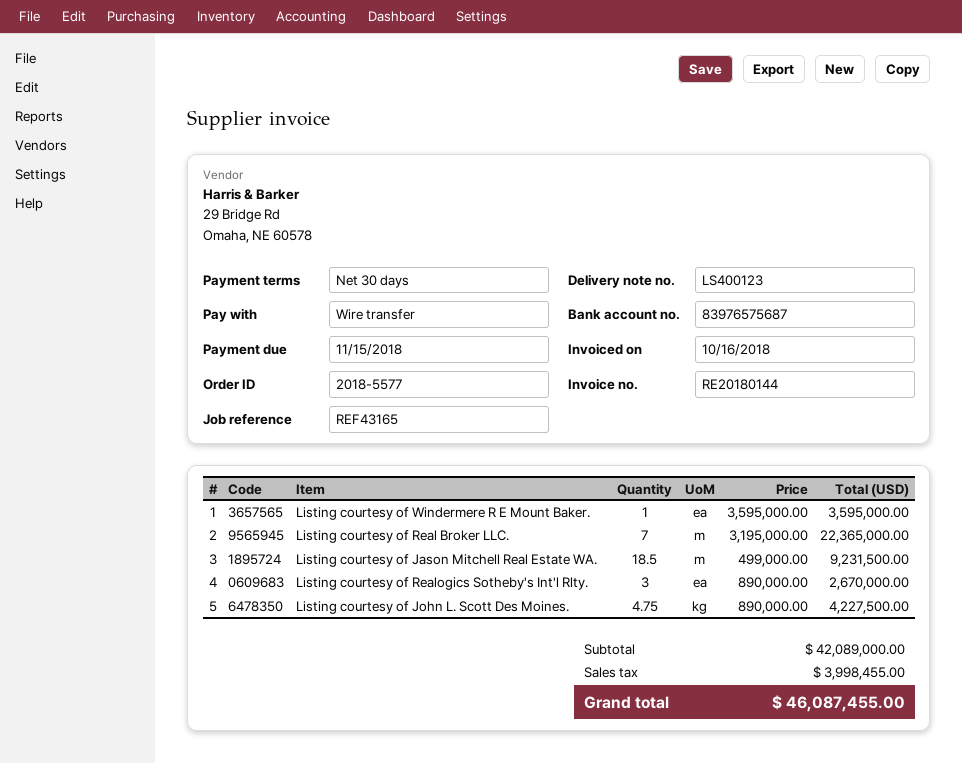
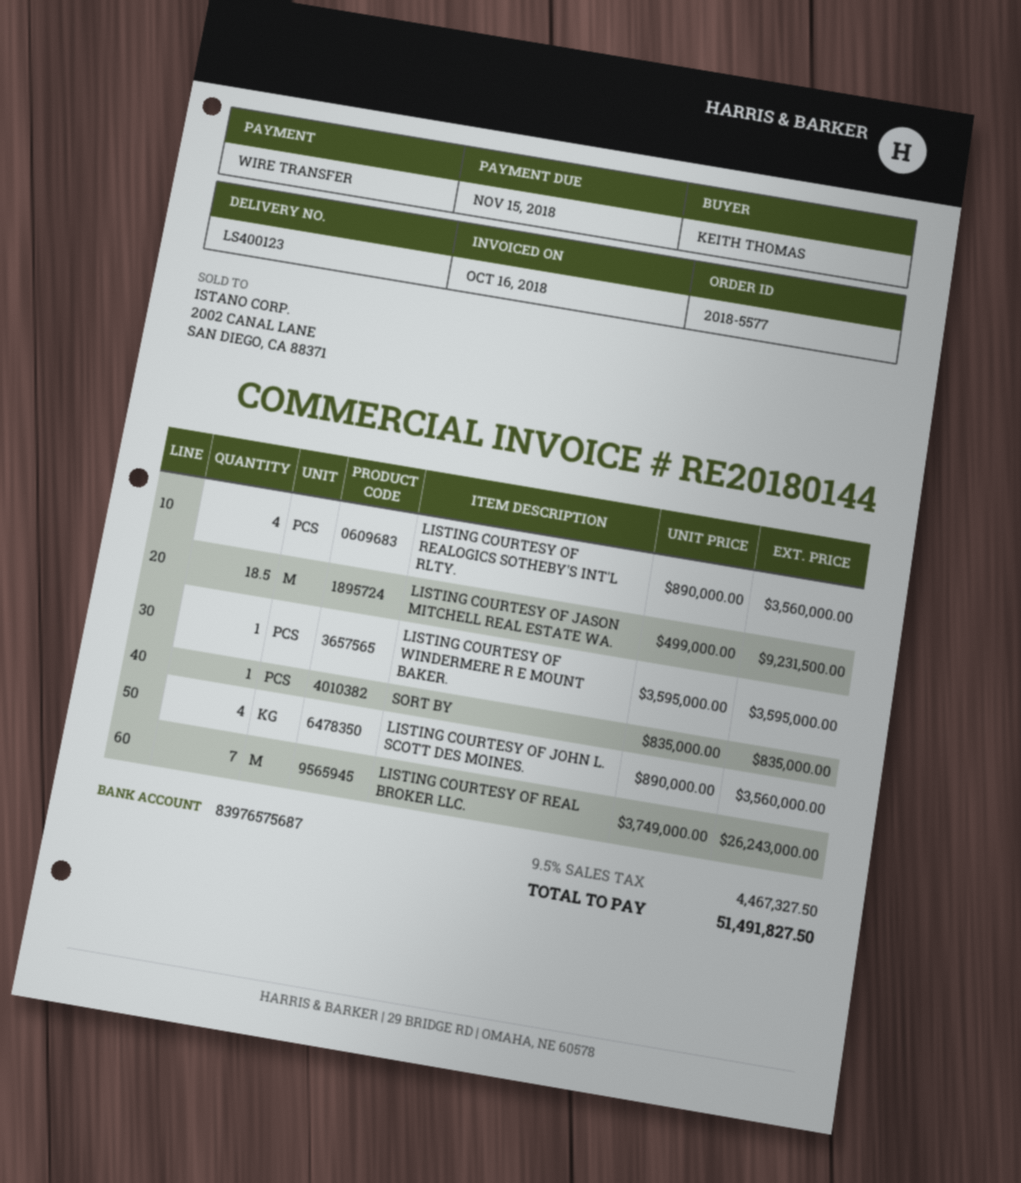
Listing courtesy of Real Broker LLC.: 7 x 3195000.00 = 22365000.00 -> 7 x 3749000.00 = 26243000.00
Listing courtesy of Realogics Sotheby's Int'l Rlty.: 3 x 890000.00 = 2670000.00 -> 4 x 890000.00 = 3560000.00
Listing courtesy of John L. Scott Des Moines.: 4.75 x 890000.00 = 4227500.00 -> 4 x 890000.00 = 3560000.00
SORT BY: none -> 1 x 835000.00 = 835000.00
tax: 3998455.00 -> 4467327.50
total: 46087455.00 -> 51491827.50

